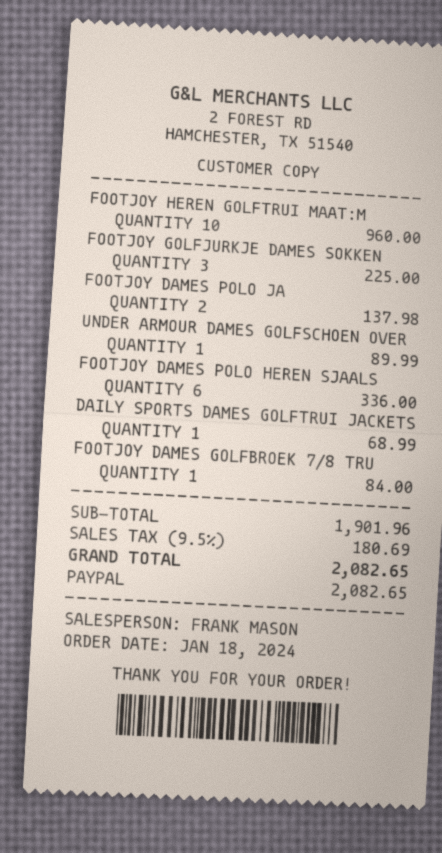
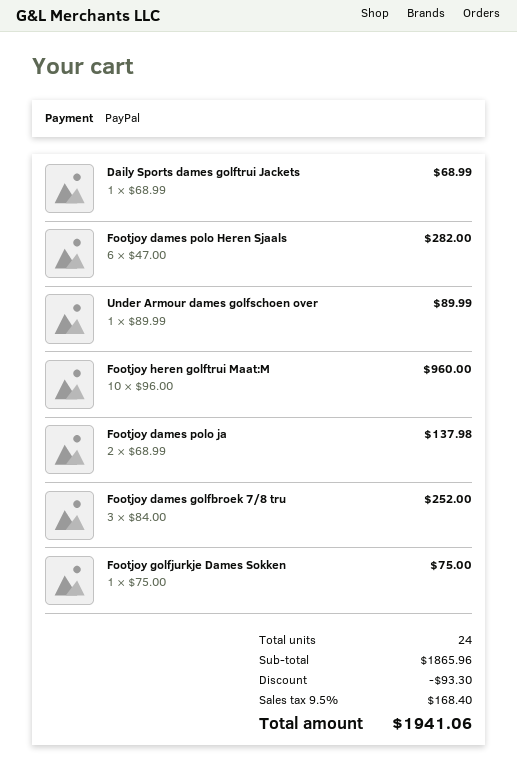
FOOTJOY GOLFJURKJE DAMES SOKKEN: 3 for 225.00 -> 1 for 75.00
FOOTJOY DAMES POLO HEREN SJAALS: 6 for 336.00 -> 6 for 282.00
FOOTJOY DAMES GOLFBROEK 7/8 TRU: 1 for 84.00 -> 3 for 252.00
subtotal: 1901.96 -> 1865.96
discount: none -> 93.30
tax: 9.5% = 180.69 -> 9.5% = 168.40
total: 2082.65 -> 1941.06

